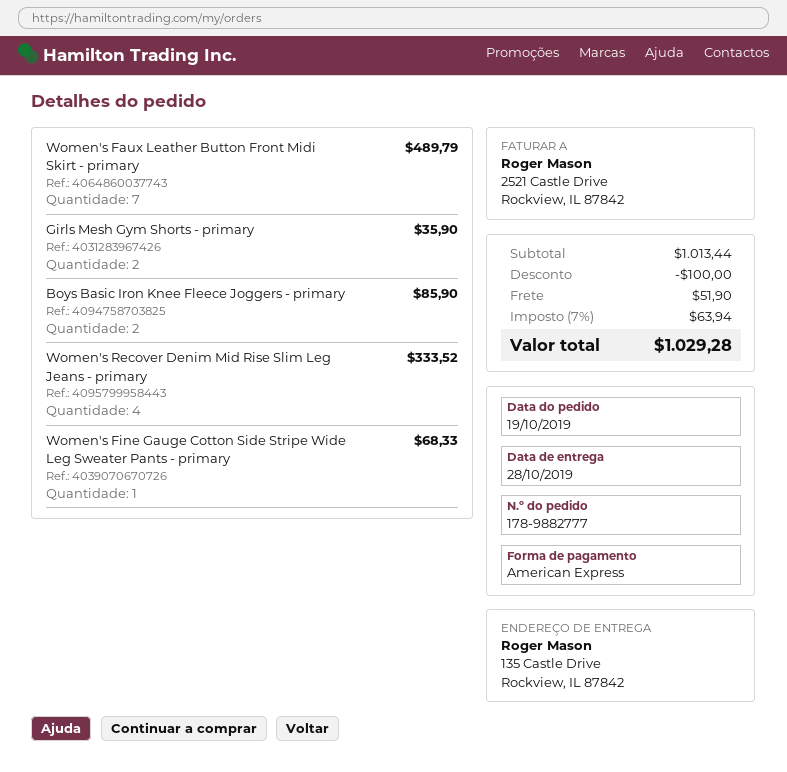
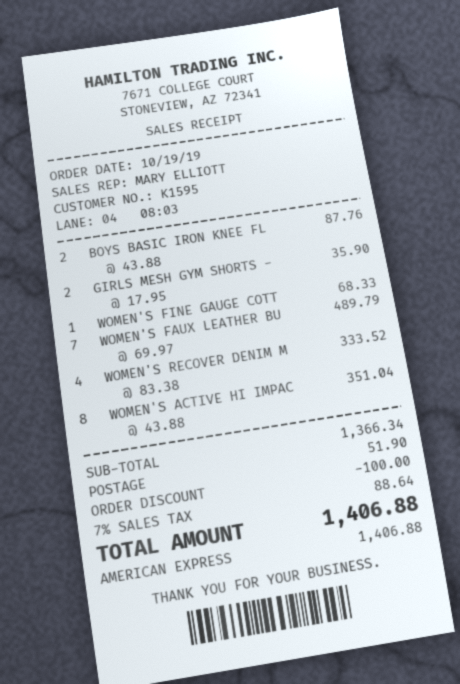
Boys Basic Iron Knee Fleece Joggers - primary: 2 for 85.90 -> 2 for 87.76
WOMEN'S ACTIVE HI IMPAC: none -> 8 for 351.04
subtotal: 1013.44 -> 1366.34
tax: 7% = 63.94 -> 7% = 88.64
total: 1029.28 -> 1406.88

